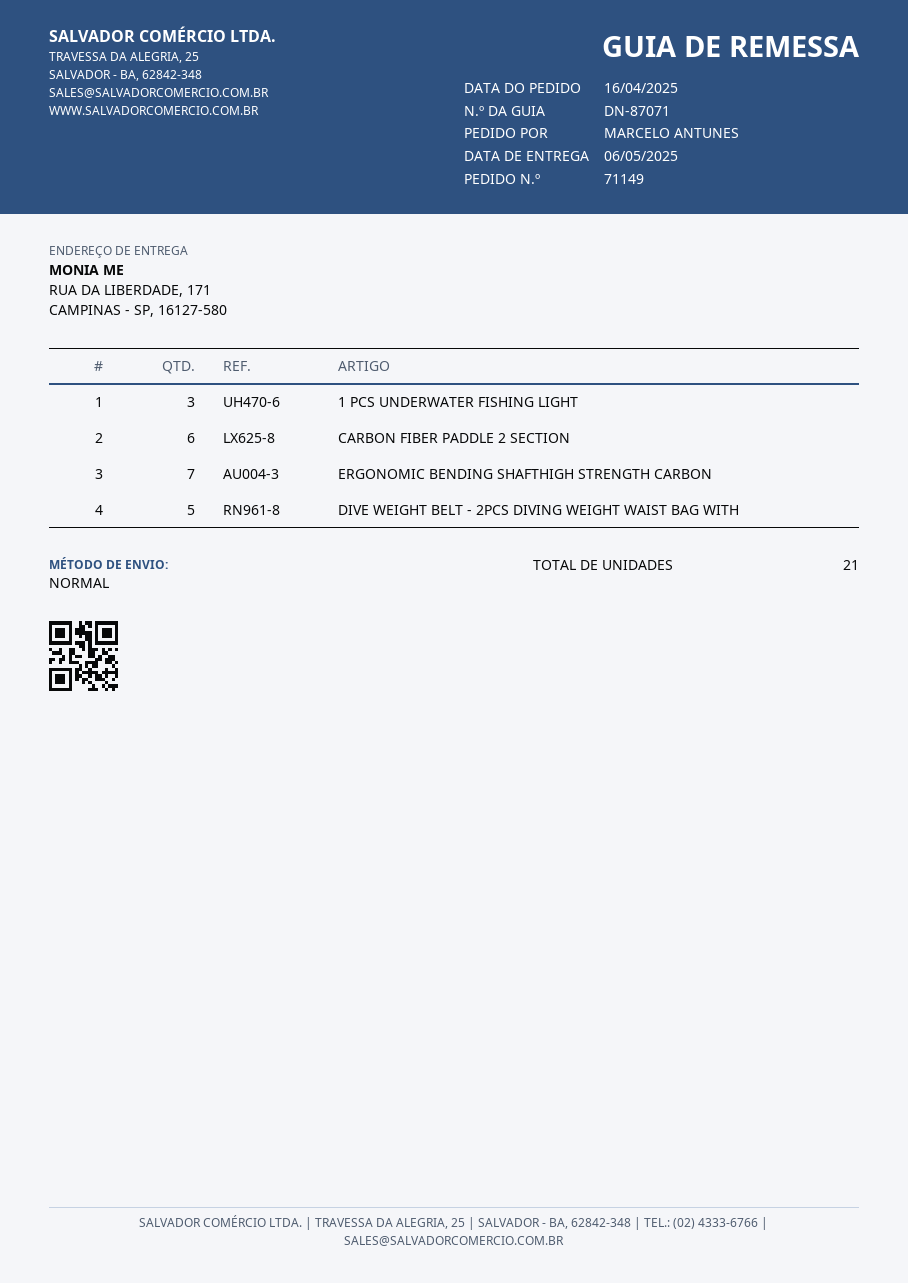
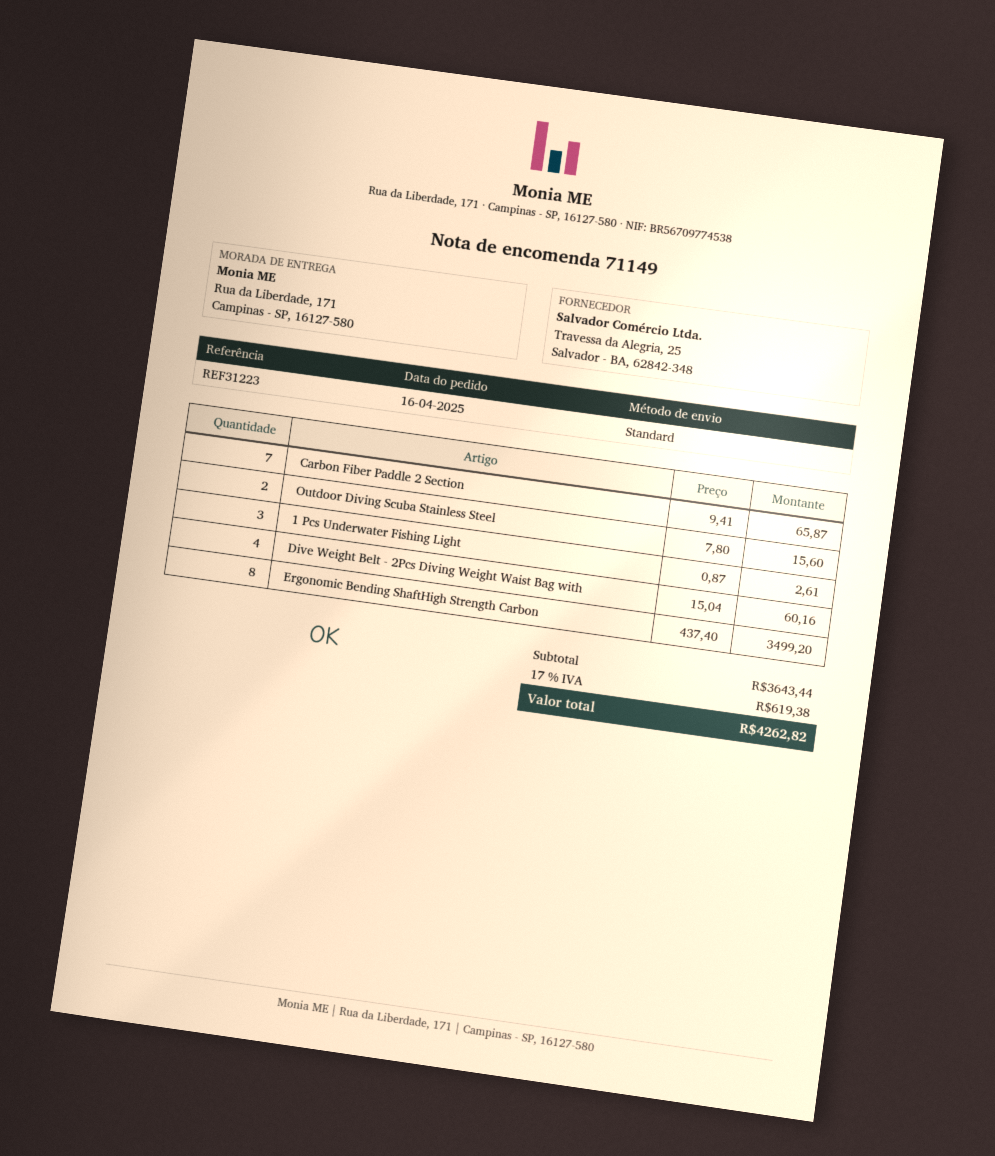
CARBON FIBER PADDLE 2 SECTION: 6 -> 7
ERGONOMIC BENDING SHAFTHIGH STRENGTH CARBON: 7 -> 8
DIVE WEIGHT BELT - 2PCS DIVING WEIGHT WAIST BAG WITH: 5 -> 4
Outdoor Diving Scuba Stainless Steel: none -> 2

